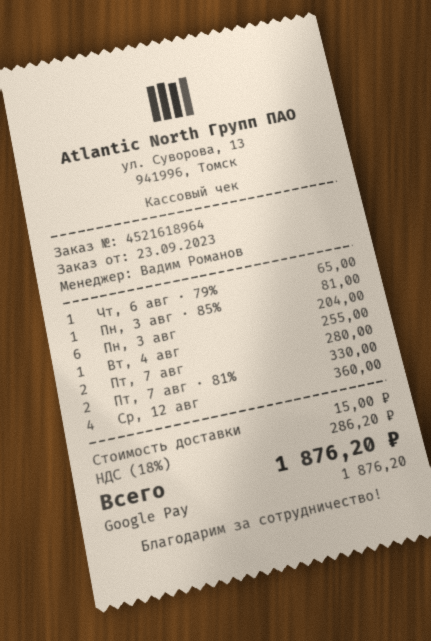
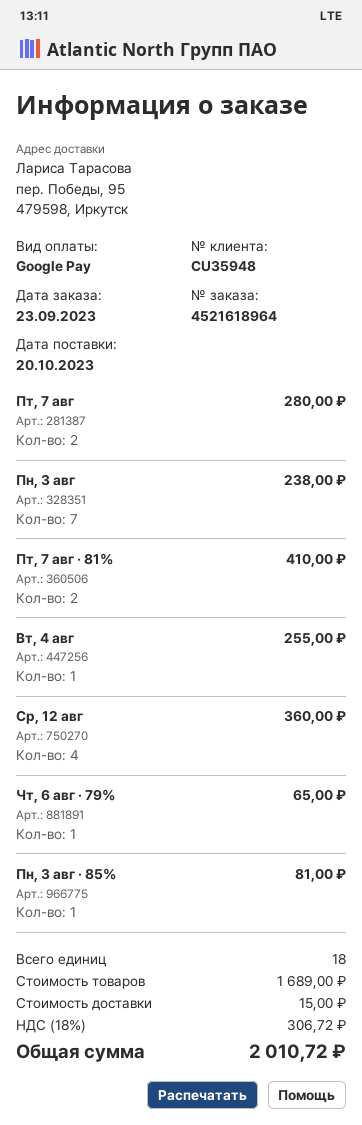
Пн, 3 авг: 6 for 204.00 -> 7 for 238.00
Пт, 7 авг · 81%: 2 for 330.00 -> 2 for 410.00
tax: 18% = 286.20 -> 18% = 306.72
total: 1876.20 -> 2010.72

